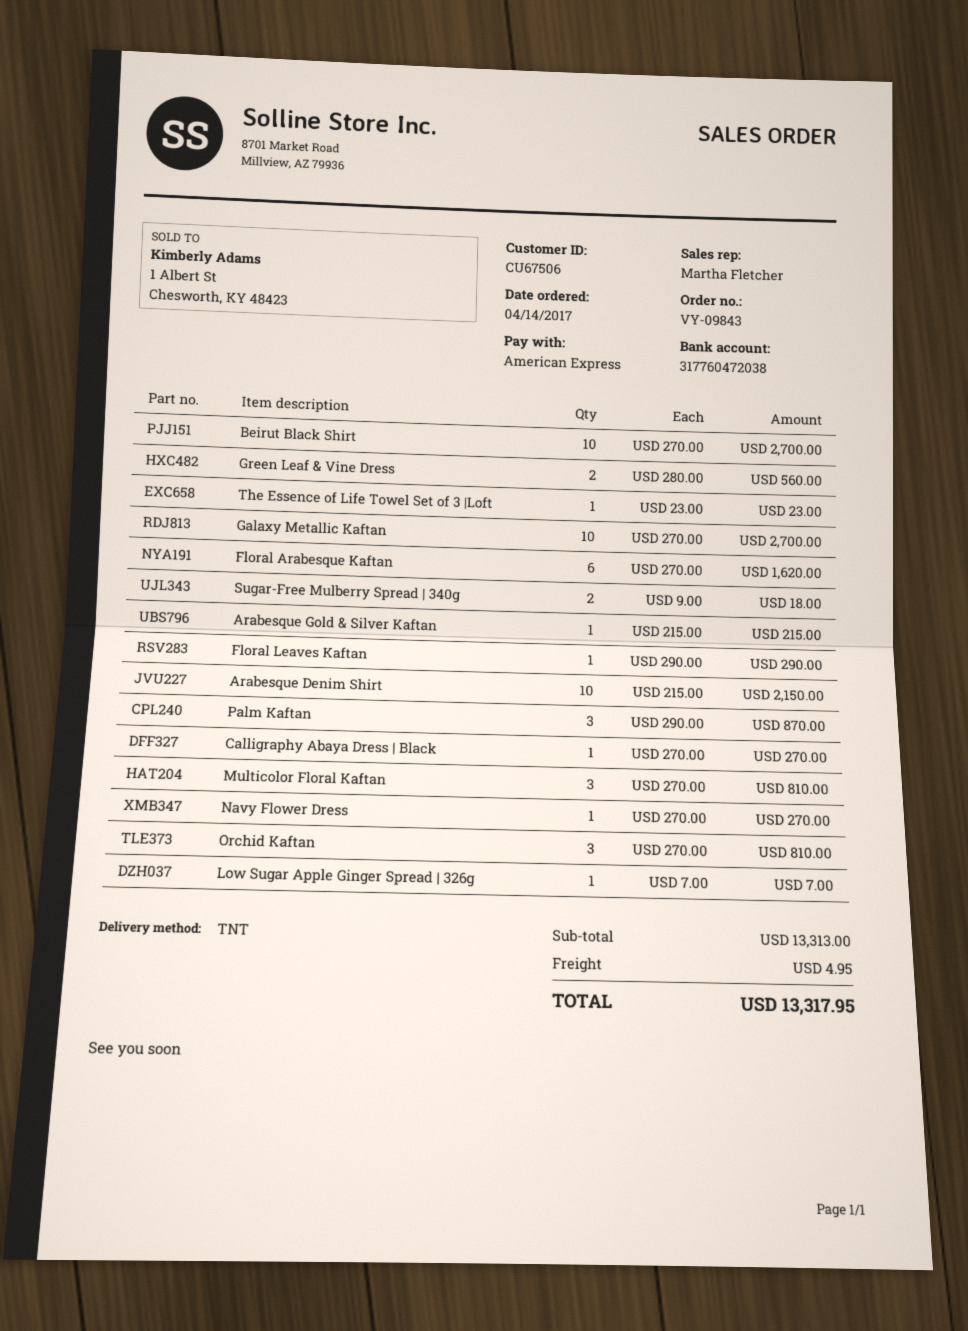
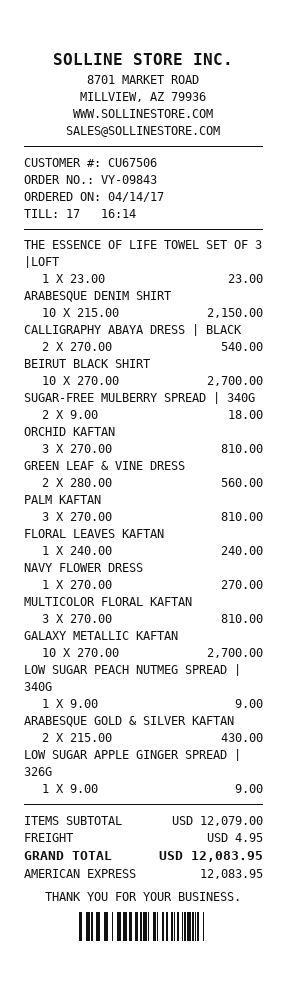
Floral Arabesque Kaftan: 6 x 270.00 = 1620.00 -> none
Arabesque Gold & Silver Kaftan: 1 x 215.00 = 215.00 -> 2 x 215.00 = 430.00
Floral Leaves Kaftan: 1 x 290.00 = 290.00 -> 1 x 240.00 = 240.00
Palm Kaftan: 3 x 290.00 = 870.00 -> 3 x 270.00 = 810.00
Calligraphy Abaya Dress | Black: 1 x 270.00 = 270.00 -> 2 x 270.00 = 540.00
Low Sugar Apple Ginger Spread | 326g: 1 x 7.00 = 7.00 -> 1 x 9.00 = 9.00
LOW SUGAR PEACH NUTMEG SPREAD | 340G: none -> 1 x 9.00 = 9.00
subtotal: 13313.00 -> 12079.00
total: 13317.95 -> 12083.95

